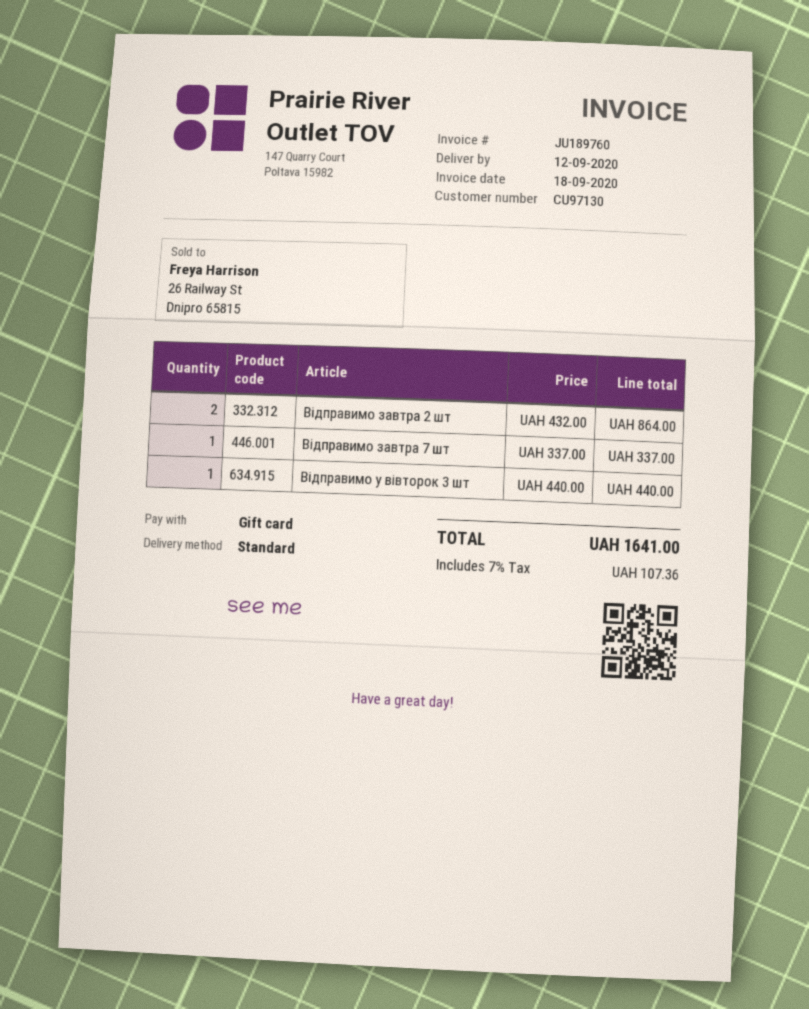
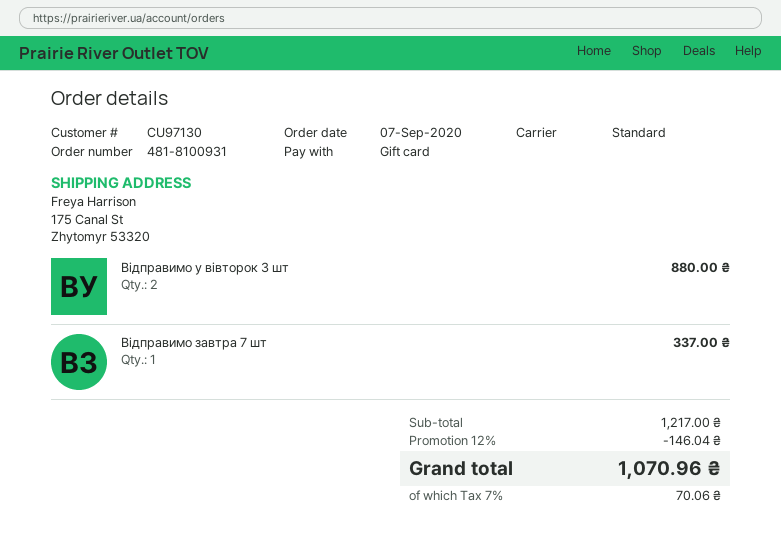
Відправимо завтра 2 шт: 2 for 864.00 -> none
Відправимо у вівторок 3 шт: 1 for 440.00 -> 2 for 880.00
discount: none -> 12% = 146.04
tax: 7% = 107.36 -> 7% = 70.06
total: 1641.00 -> 1070.96

